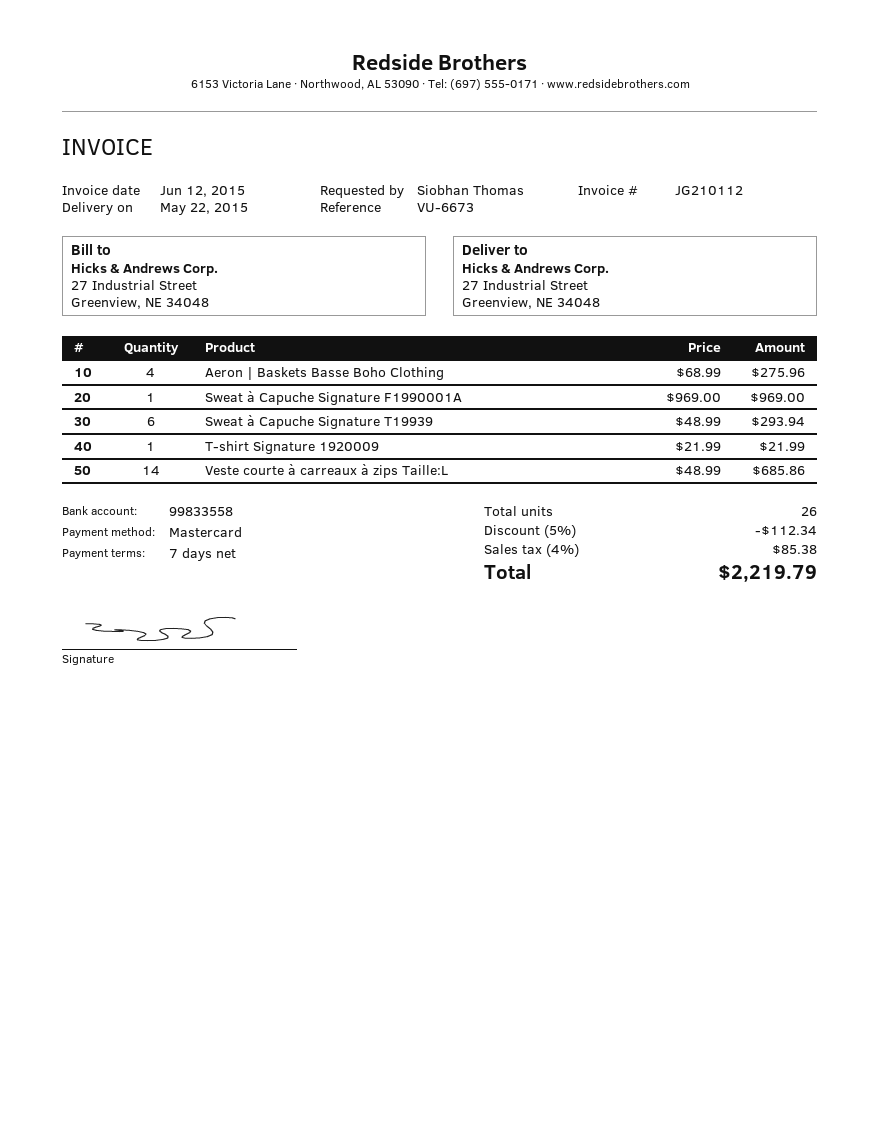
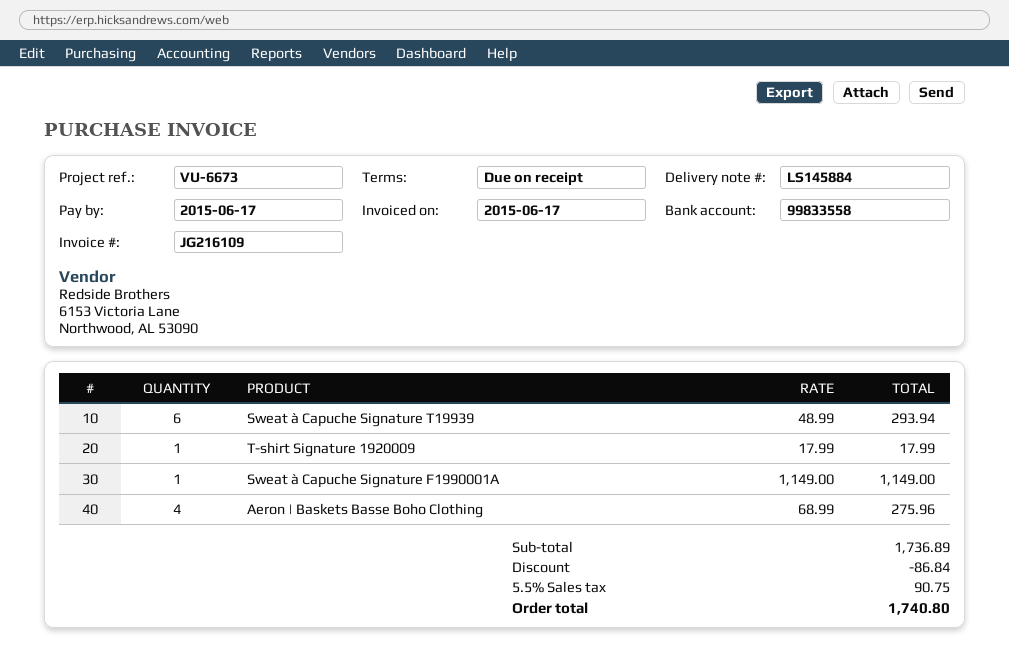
invoice number: JG210112 -> JG216109
invoice date: 2015-06-12 -> 2015-06-17
payment terms: 7 days -> on receipt
Sweat à Capuche Signature F1990001A: 1 x 969.00 = 969.00 -> 1 x 1149.00 = 1149.00
T-shirt Signature 1920009: 1 x 21.99 = 21.99 -> 1 x 17.99 = 17.99
Veste courte à carreaux à zips Taille:L: 14 x 48.99 = 685.86 -> none
discount: 112.34 -> 86.84
tax: 4% = 85.38 -> 5.5% = 90.75
total: 2219.79 -> 1740.80

